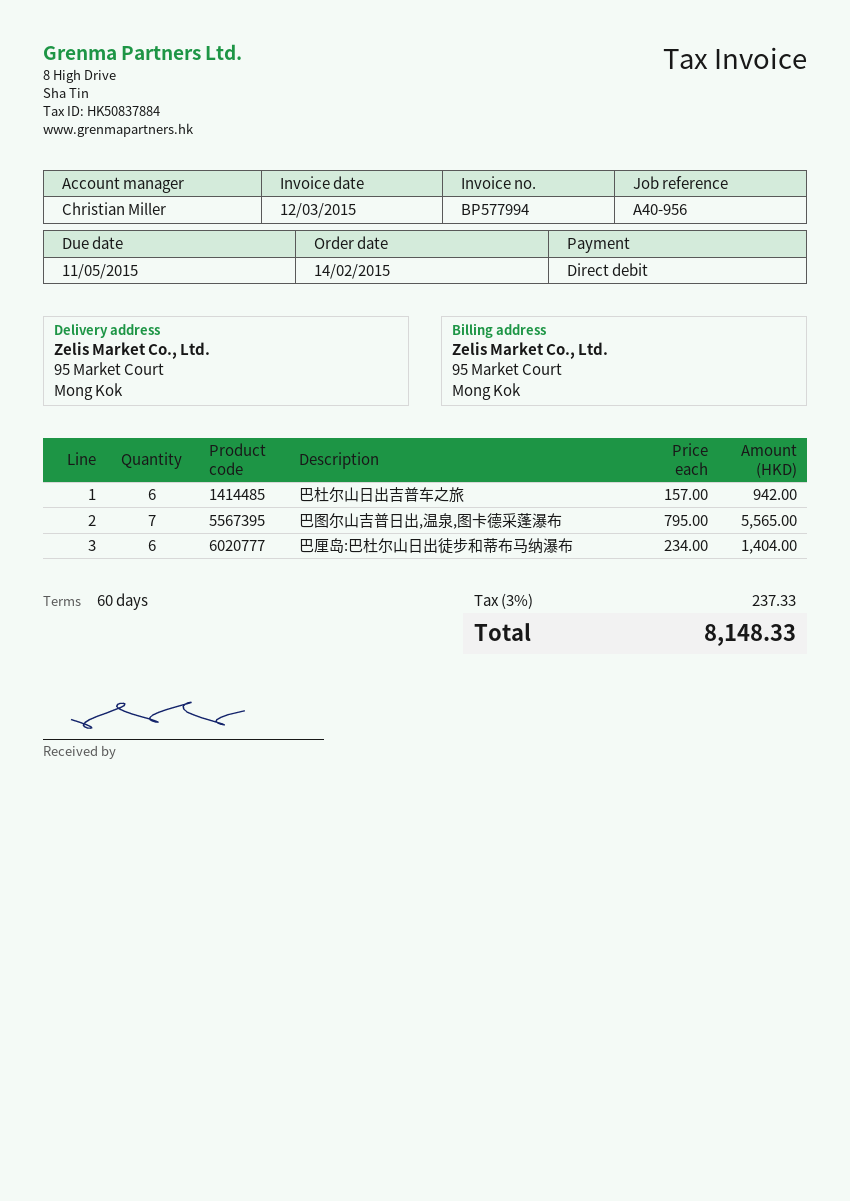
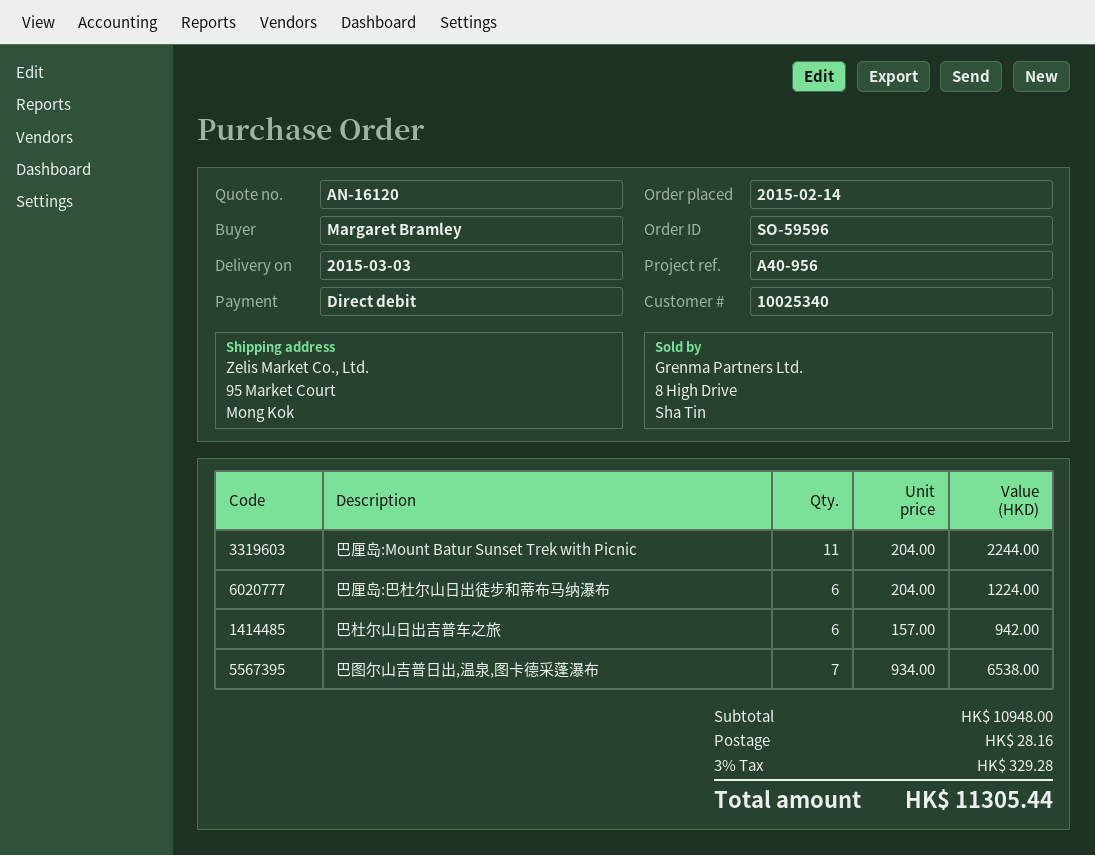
巴图尔山吉普日出,温泉,图卡德采蓬瀑布: 7 x 795.00 = 5565.00 -> 7 x 934.00 = 6538.00
巴厘岛:巴杜尔山日出徒步和蒂布马纳瀑布: 6 x 234.00 = 1404.00 -> 6 x 204.00 = 1224.00
巴厘岛:Mount Batur Sunset Trek with Picnic: none -> 11 x 204.00 = 2244.00
shipping: none -> 28.16
tax: 3% = 237.33 -> 3% = 329.28
total: 8148.33 -> 11305.44

